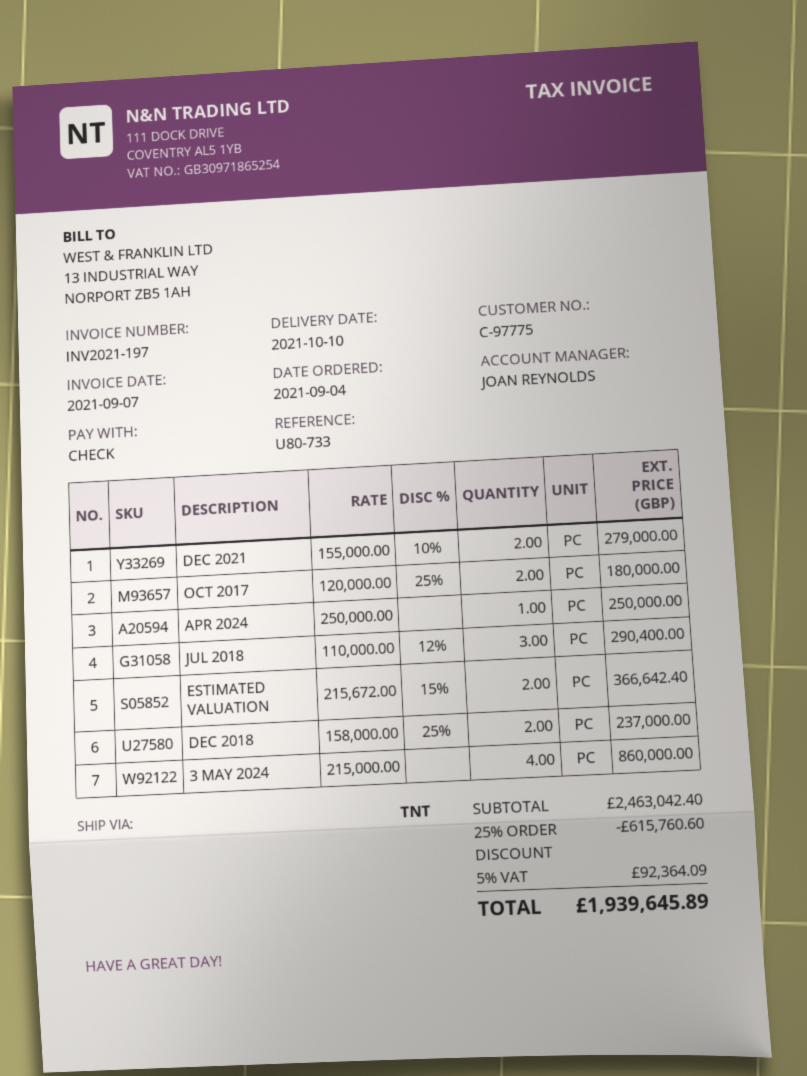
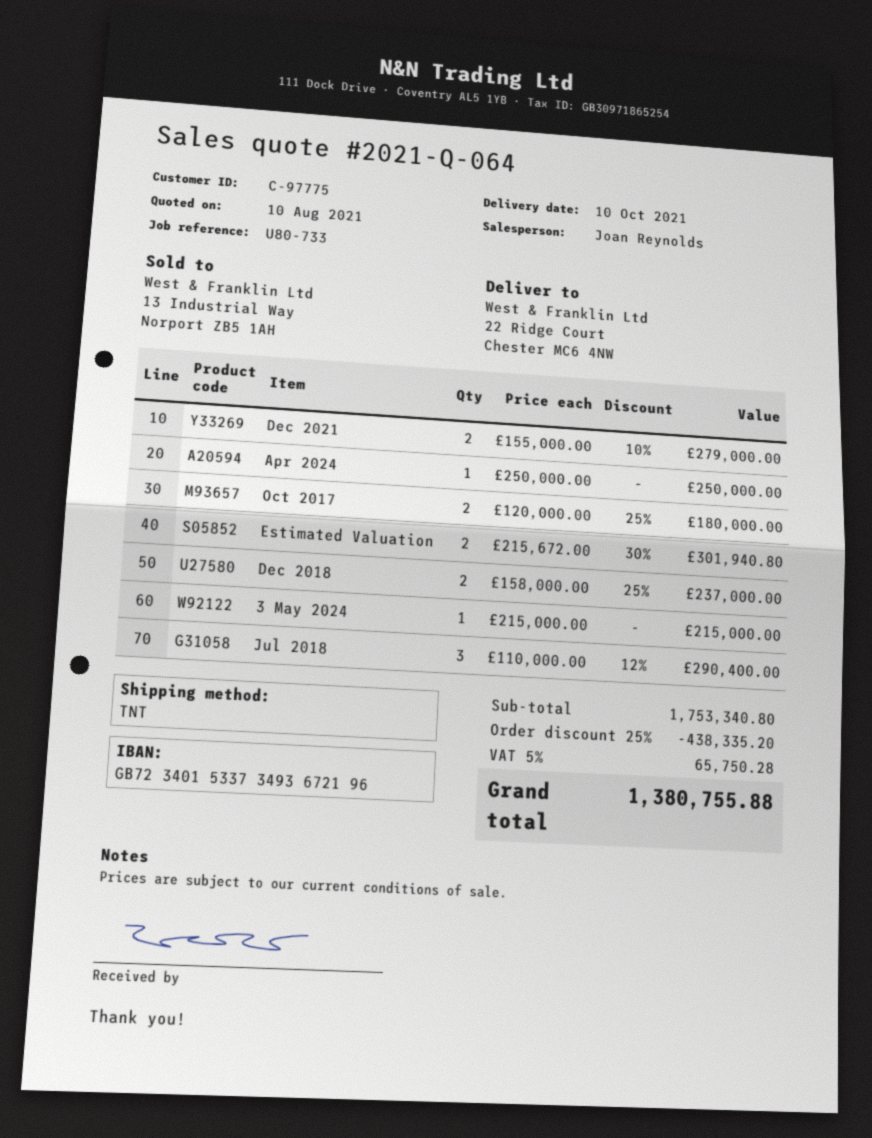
ESTIMATED VALUATION: 2 x 215672.00 - 15% = 366642.40 -> 2 x 215672.00 - 30% = 301940.80
3 MAY 2024: 4 x 215000.00 = 860000.00 -> 1 x 215000.00 = 215000.00
subtotal: 2463042.40 -> 1753340.80
discount: 25% = 615760.60 -> 25% = 438335.20
tax: 5% = 92364.09 -> 5% = 65750.28
total: 1939645.89 -> 1380755.88

